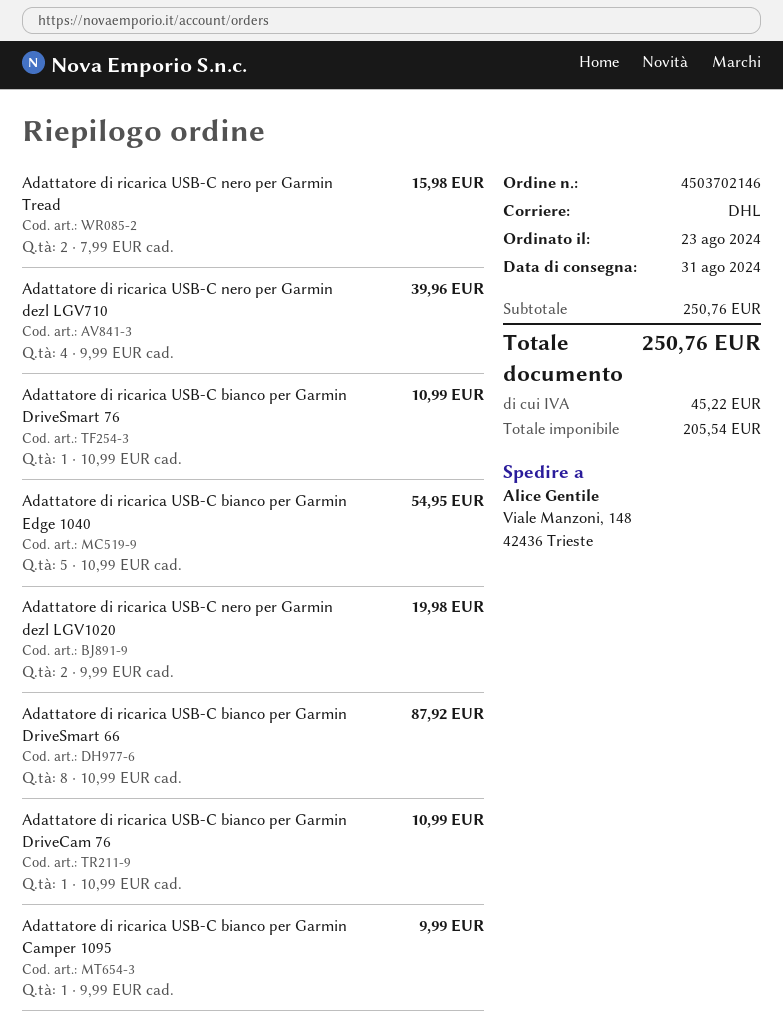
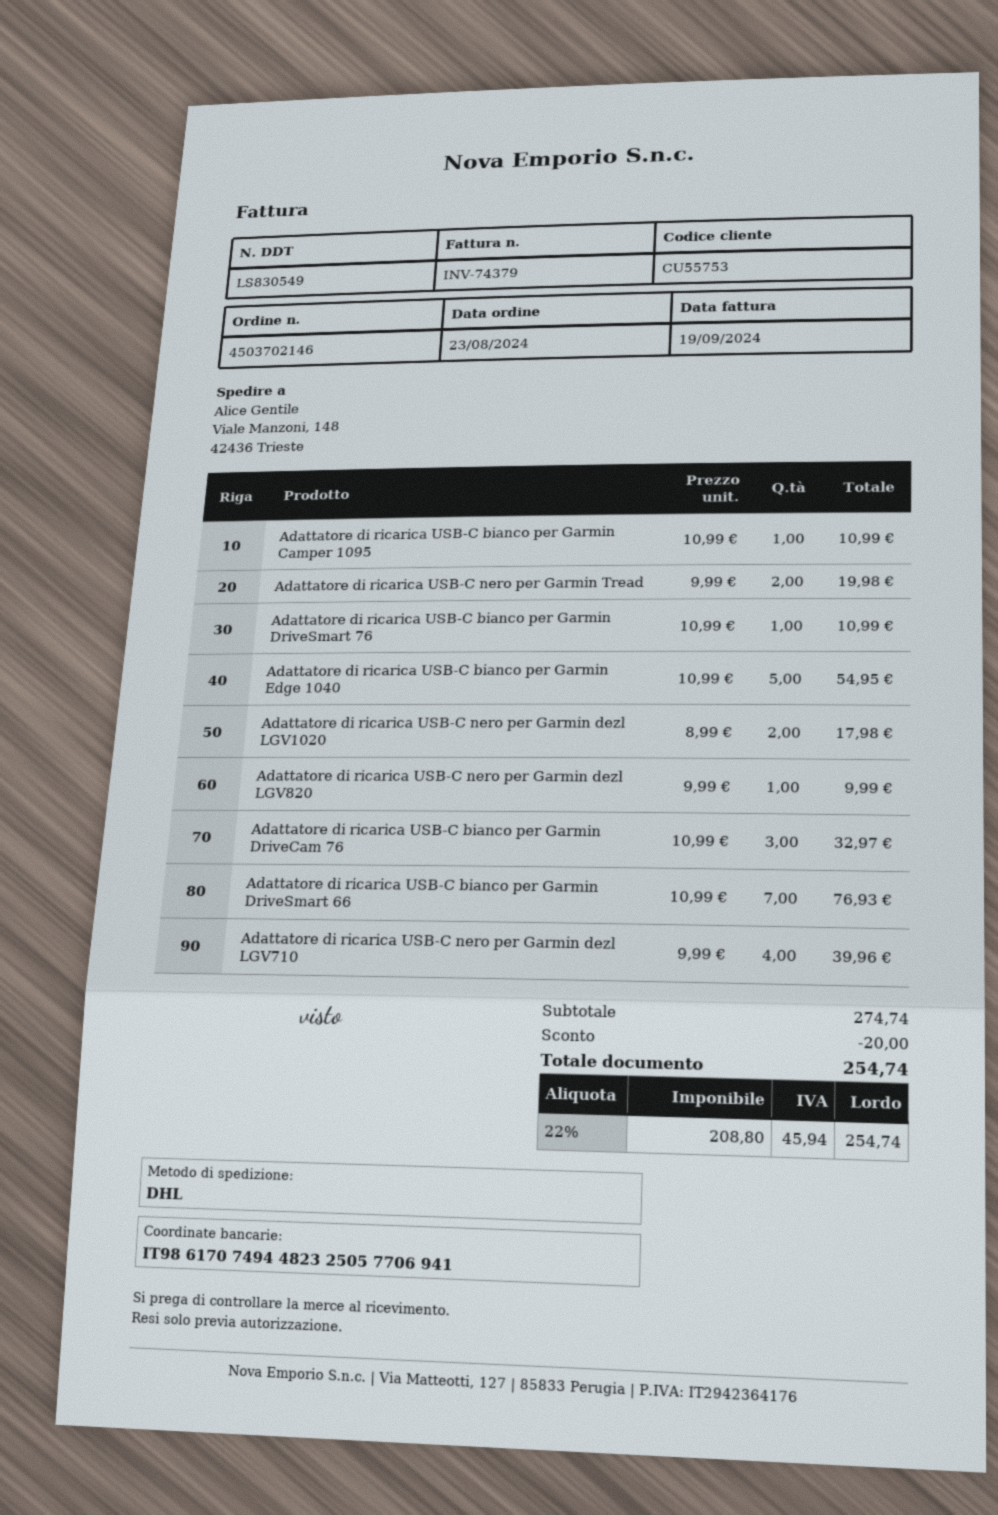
Adattatore di ricarica USB-C nero per Garmin Tread: 2 x 7.99 = 15.98 -> 2 x 9.99 = 19.98
Adattatore di ricarica USB-C nero per Garmin dezl LGV1020: 2 x 9.99 = 19.98 -> 2 x 8.99 = 17.98
Adattatore di ricarica USB-C bianco per Garmin DriveSmart 66: 8 x 10.99 = 87.92 -> 7 x 10.99 = 76.93
Adattatore di ricarica USB-C bianco per Garmin DriveCam 76: 1 x 10.99 = 10.99 -> 3 x 10.99 = 32.97
Adattatore di ricarica USB-C bianco per Garmin Camper 1095: 1 x 9.99 = 9.99 -> 1 x 10.99 = 10.99
Adattatore di ricarica USB-C nero per Garmin dezl LGV820: none -> 1 x 9.99 = 9.99
subtotal: 250.76 -> 274.74
discount: none -> 20.00
net: 205.54 -> 208.80
tax: 45.22 -> 45.94
total: 250.76 -> 254.74

